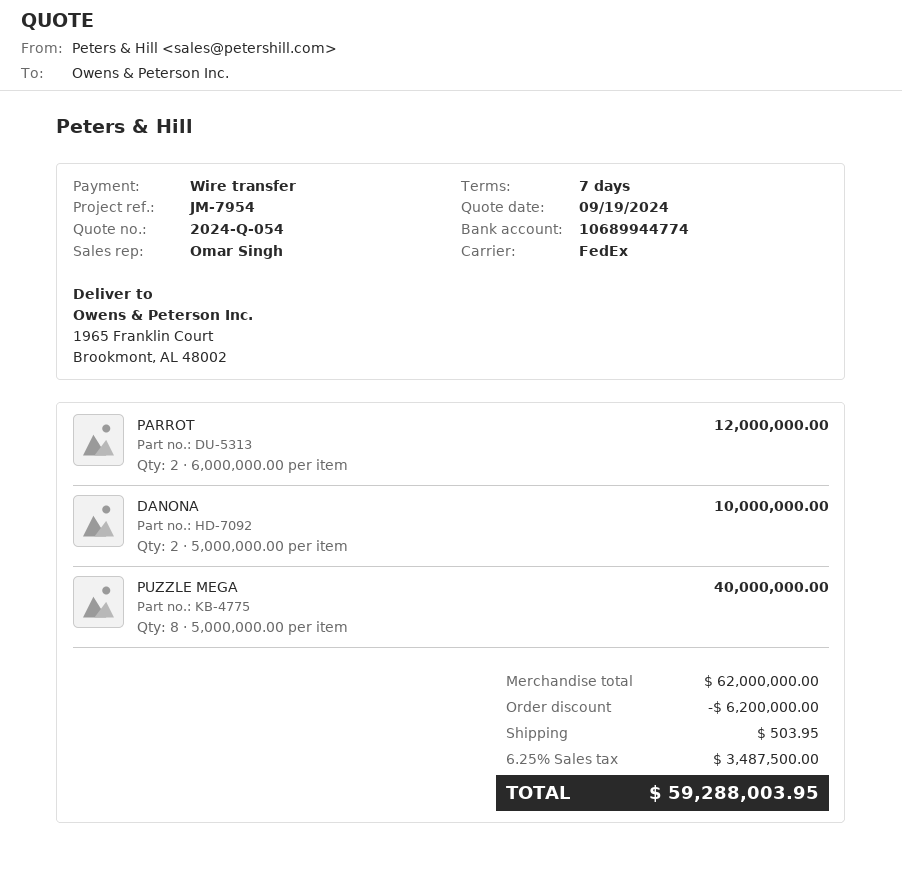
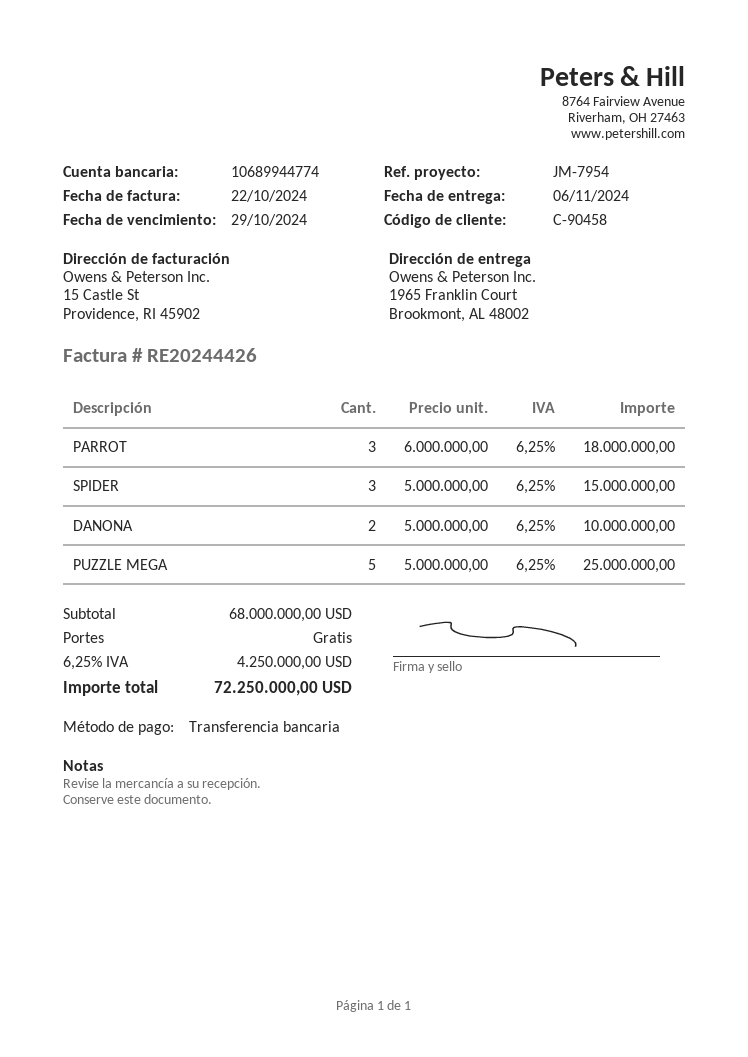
PARROT: 2 x 6000000.00 = 12000000.00 -> 3 x 6000000.00 = 18000000.00
PUZZLE MEGA: 8 x 5000000.00 = 40000000.00 -> 5 x 5000000.00 = 25000000.00
SPIDER: none -> 3 x 5000000.00 = 15000000.00
subtotal: 62000000.00 -> 68000000.00
discount: 6200000.00 -> none
shipping: 503.95 -> 0.00
tax: 6.25% = 3487500.00 -> 6.25% = 4250000.00
total: 59288003.95 -> 72250000.00

